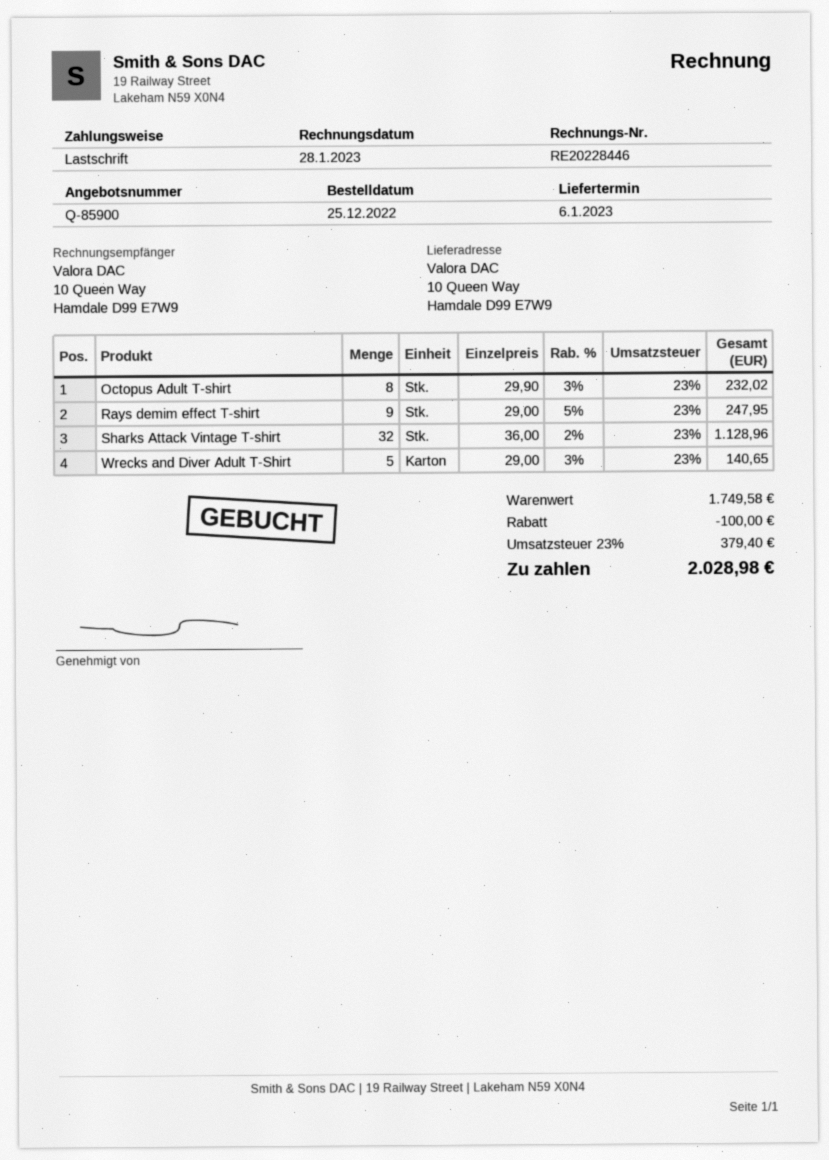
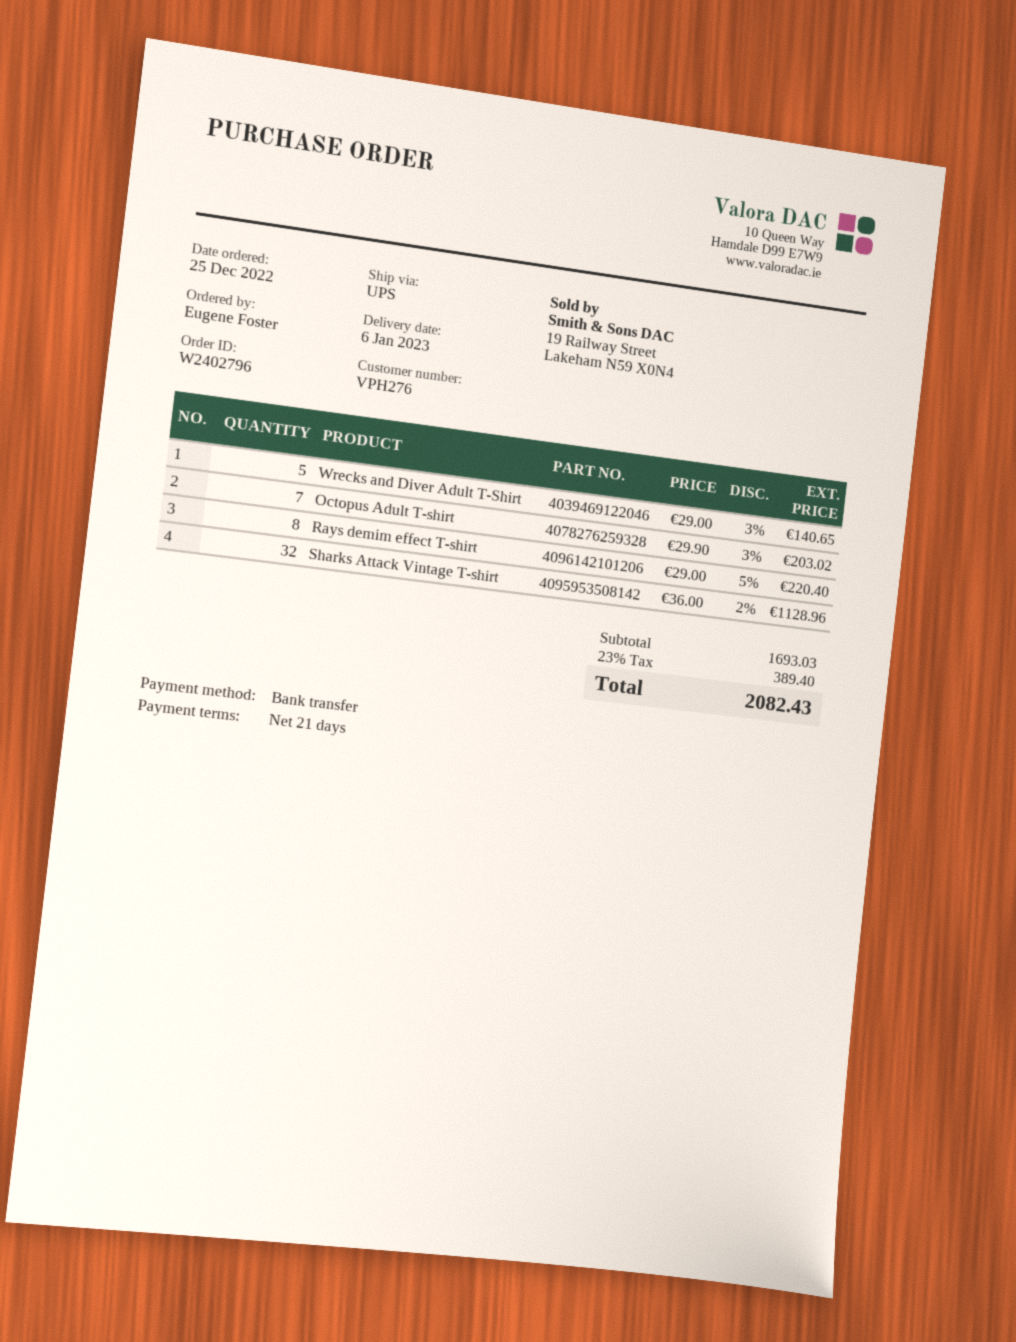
payment method: direct debit -> bank transfer
Octopus Adult T-shirt: 8 x 29.90 - 3% = 232.02 -> 7 x 29.90 - 3% = 203.02
Rays demim effect T-shirt: 9 x 29.00 - 5% = 247.95 -> 8 x 29.00 - 5% = 220.40
subtotal: 1749.58 -> 1693.03
discount: 100.00 -> none
tax: 23% = 379.40 -> 23% = 389.40
total: 2028.98 -> 2082.43

